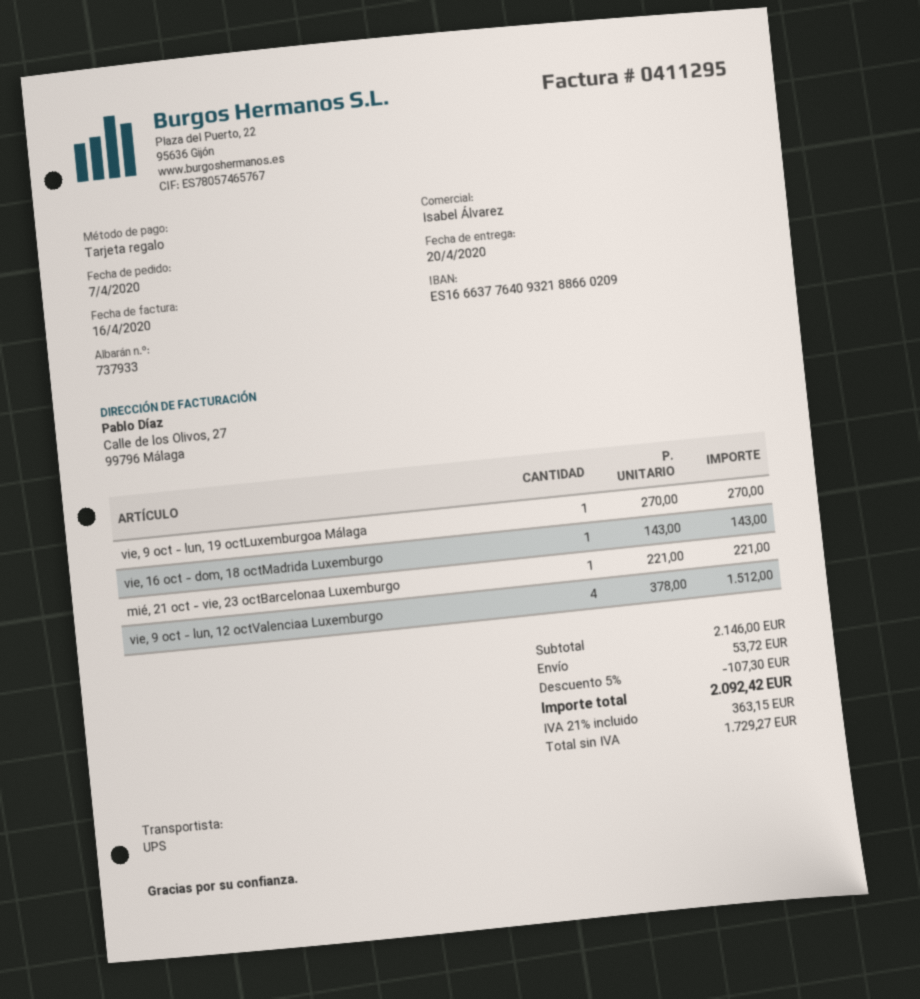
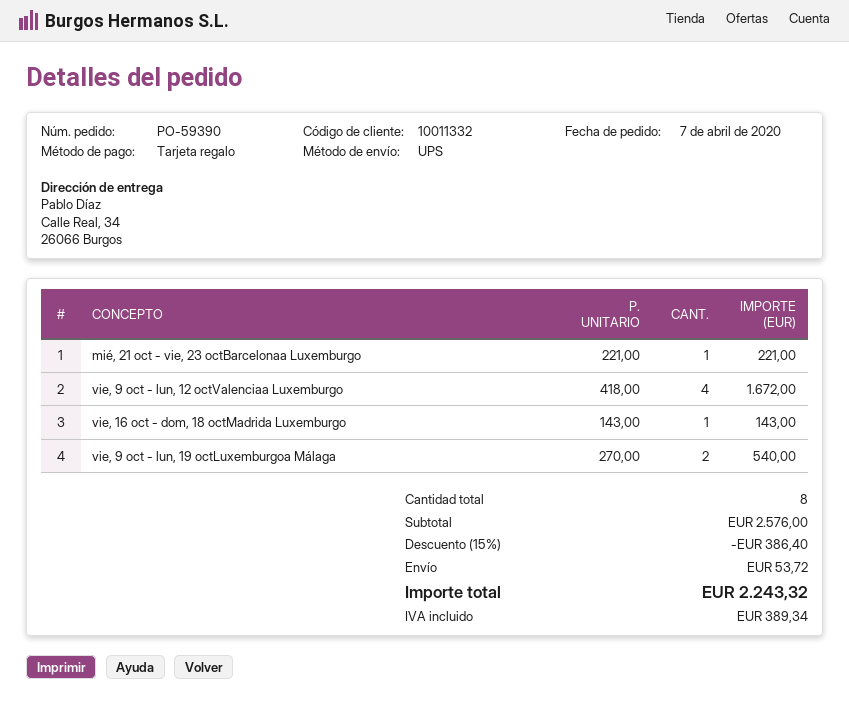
vie, 9 oct - lun, 19 octLuxemburgoa Málaga: 1 x 270.00 = 270.00 -> 2 x 270.00 = 540.00
vie, 9 oct - lun, 12 octValenciaa Luxemburgo: 4 x 378.00 = 1512.00 -> 4 x 418.00 = 1672.00
subtotal: 2146.00 -> 2576.00
discount: 5% = 107.30 -> 15% = 386.40
tax: 363.15 -> 389.34
total: 2092.42 -> 2243.32

